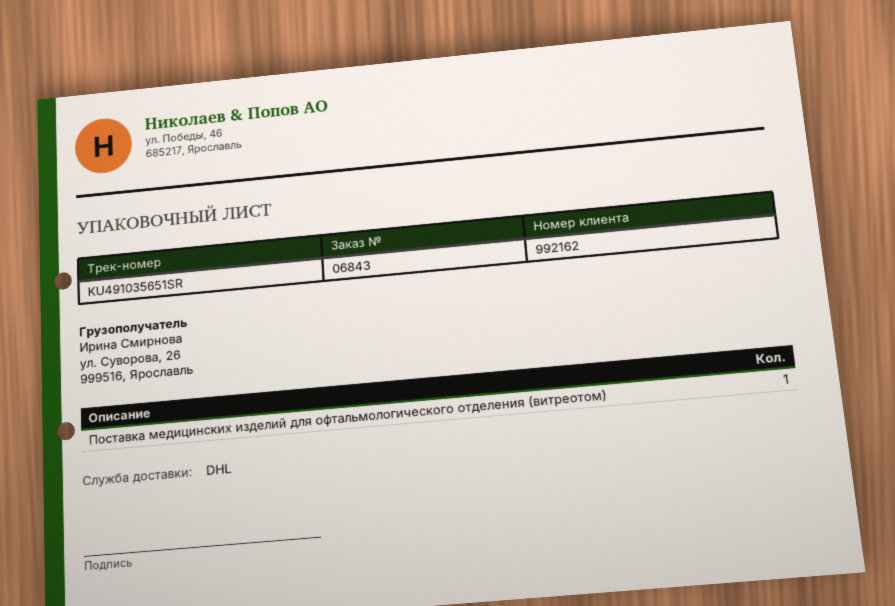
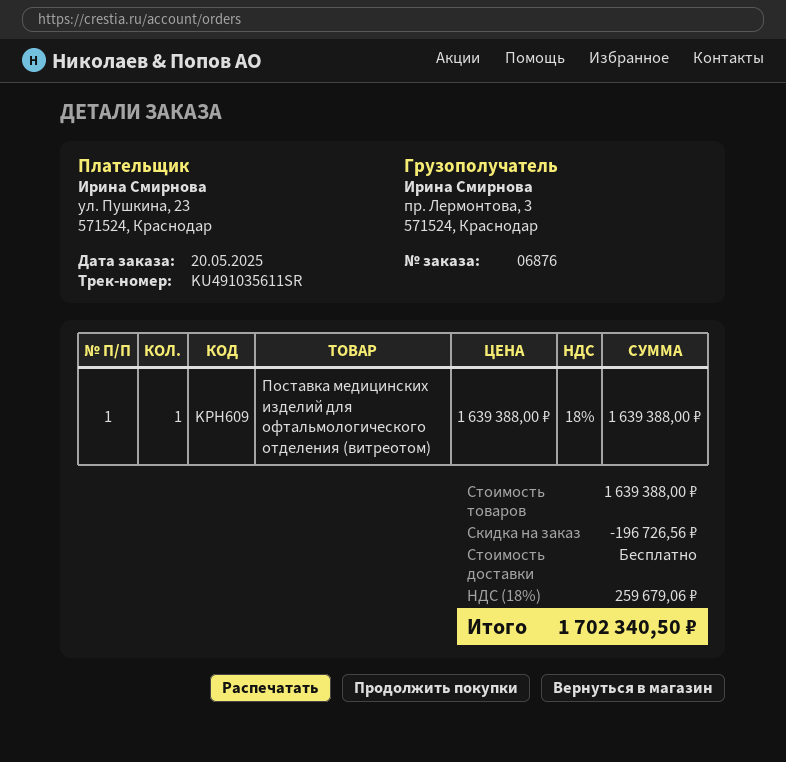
order number: 06843 -> 06876
tracking number: KU491035651SR -> KU491035611SR
ship to: ул. Суворова, 26, 999516, Ярославль -> пр. Лермонтова, 3, 571524, Краснодар

